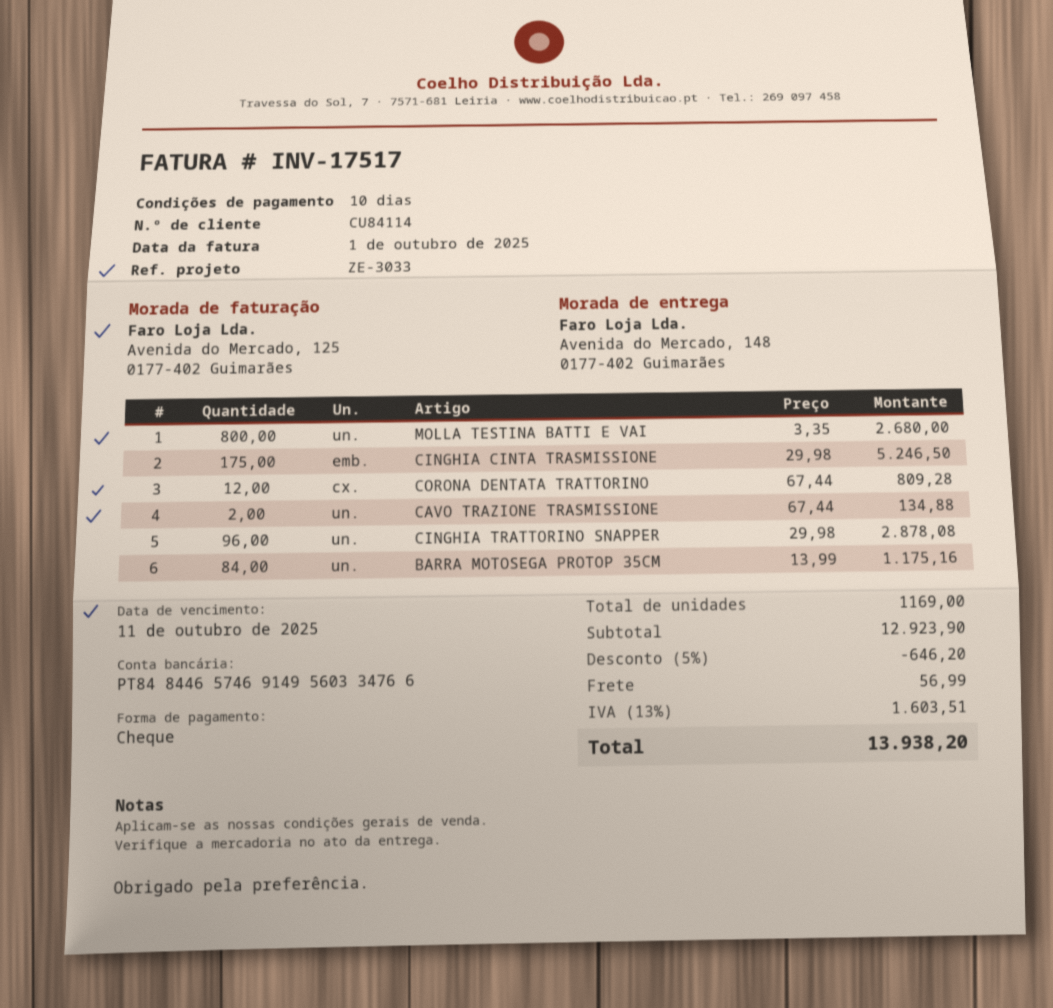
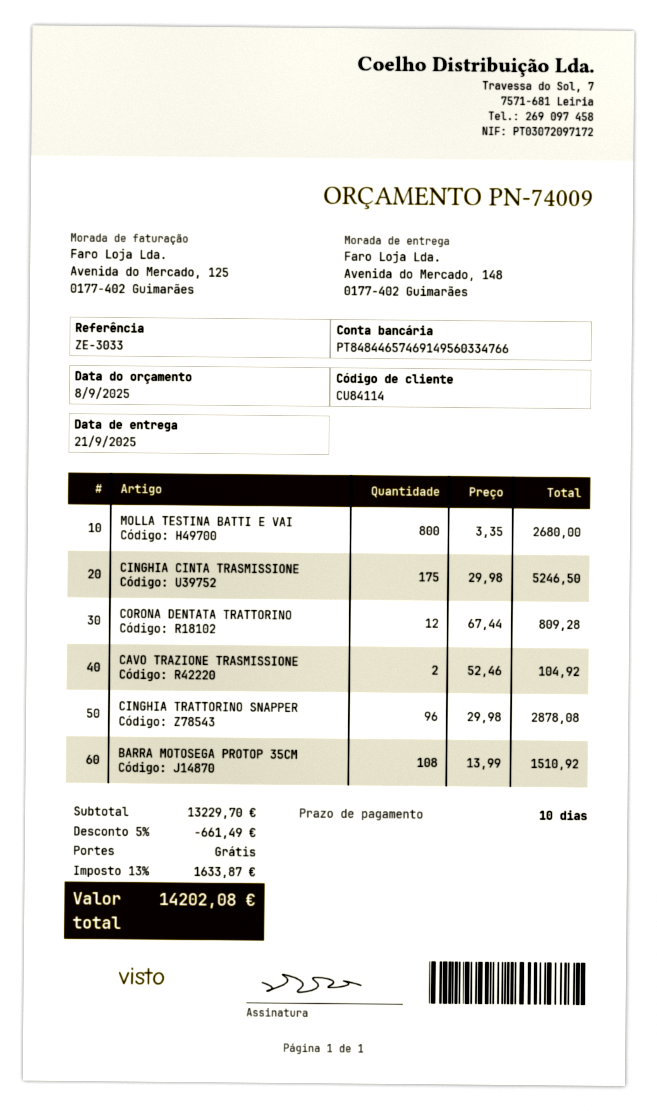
CAVO TRAZIONE TRASMISSIONE: 2 x 67.44 = 134.88 -> 2 x 52.46 = 104.92
BARRA MOTOSEGA PROTOP 35CM: 84 x 13.99 = 1175.16 -> 108 x 13.99 = 1510.92
subtotal: 12923.90 -> 13229.70
discount: 5% = 646.20 -> 5% = 661.49
shipping: 56.99 -> 0.00
tax: 13% = 1603.51 -> 13% = 1633.87
total: 13938.20 -> 14202.08

